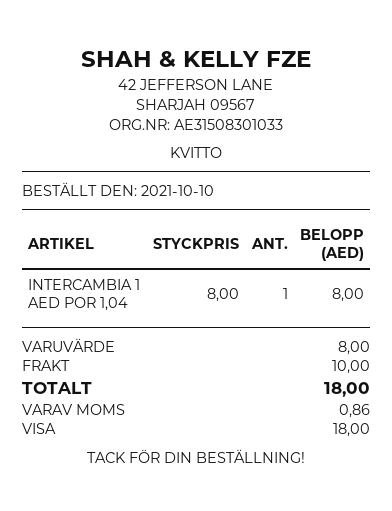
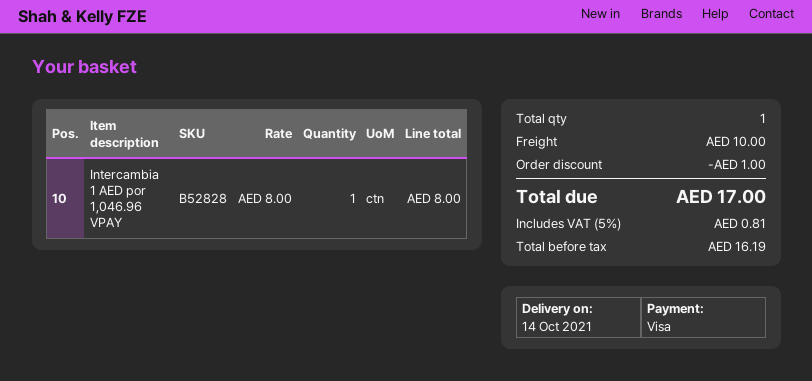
discount: none -> 1.00
tax: 0.86 -> 0.81
total: 18.00 -> 17.00

